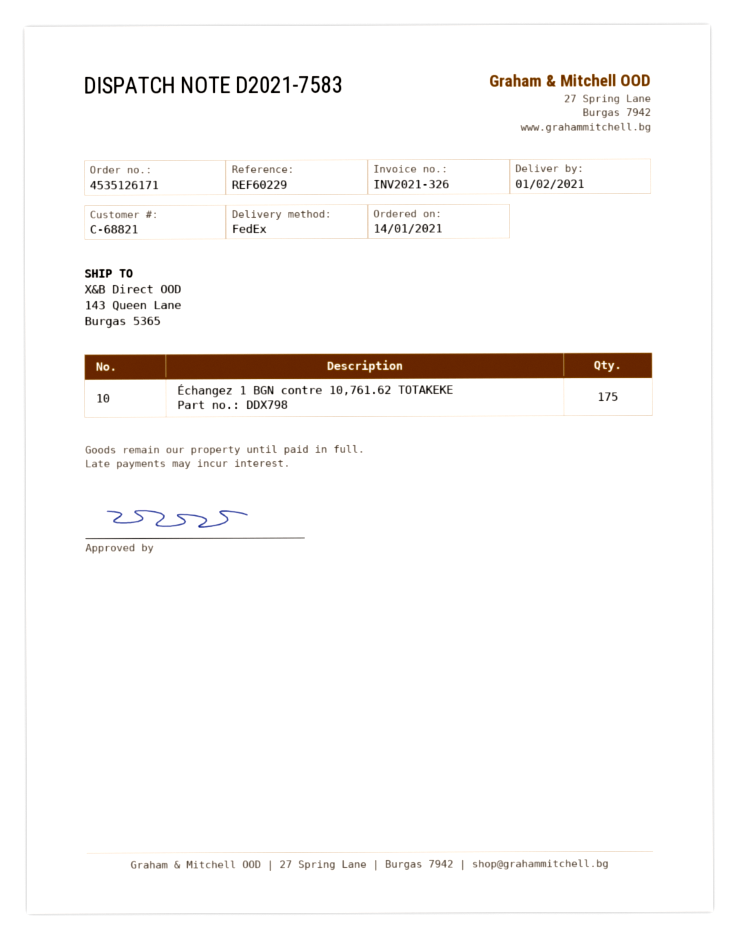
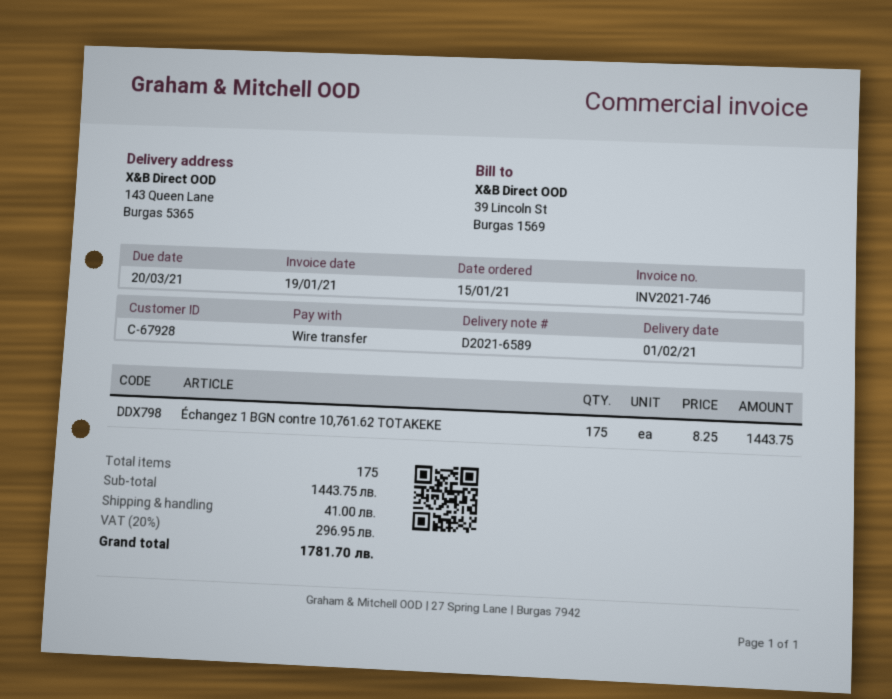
order date: 2021-01-14 -> 2021-01-15
delivery note number: D2021-7583 -> D2021-6589
invoice number: INV2021-326 -> INV2021-746
customer number: C-68821 -> C-67928

